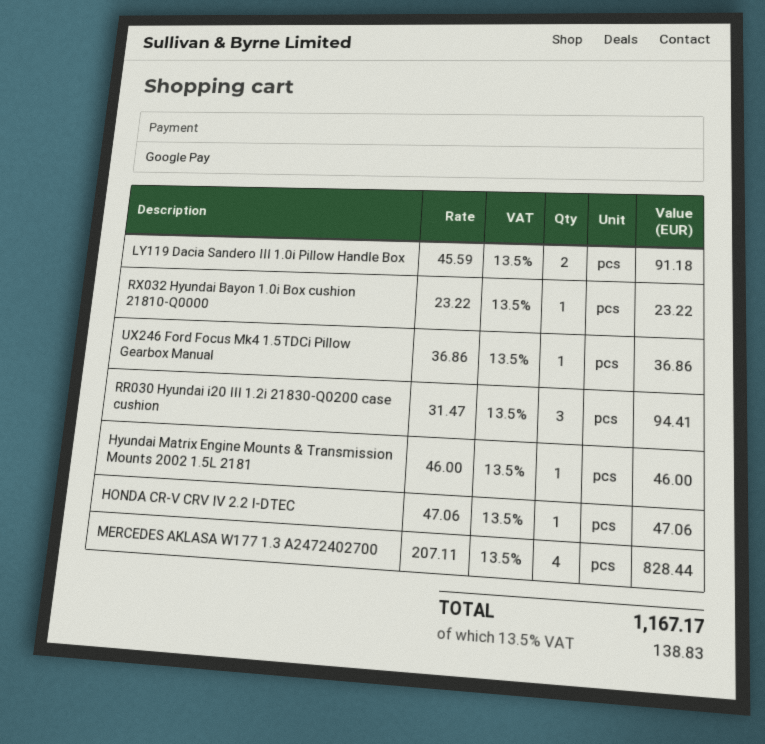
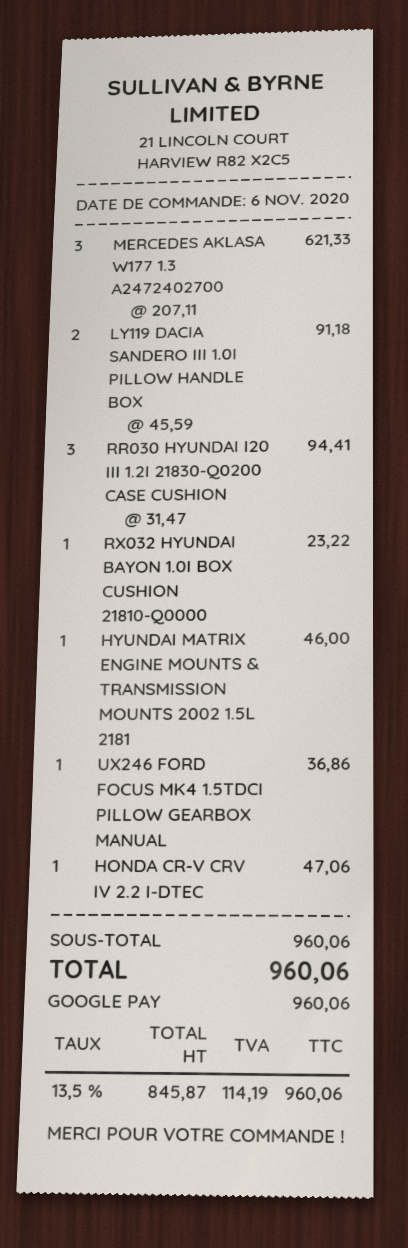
MERCEDES AKLASA W177 1.3 A2472402700: 4 x 207.11 = 828.44 -> 3 x 207.11 = 621.33
tax: 13.5% = 138.83 -> 13.5% = 114.19
total: 1167.17 -> 960.06

